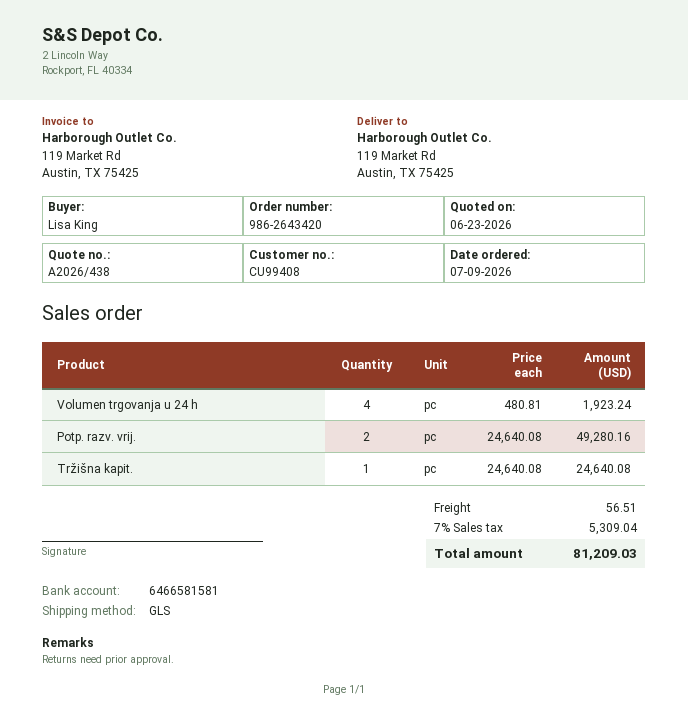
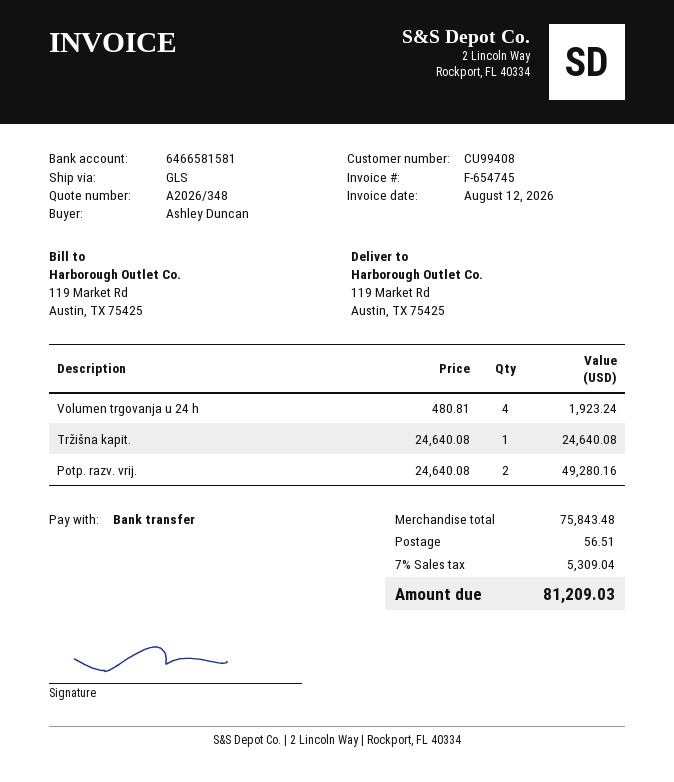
quote number: A2026/438 -> A2026/348
ordered by: Lisa King -> Ashley Duncan

